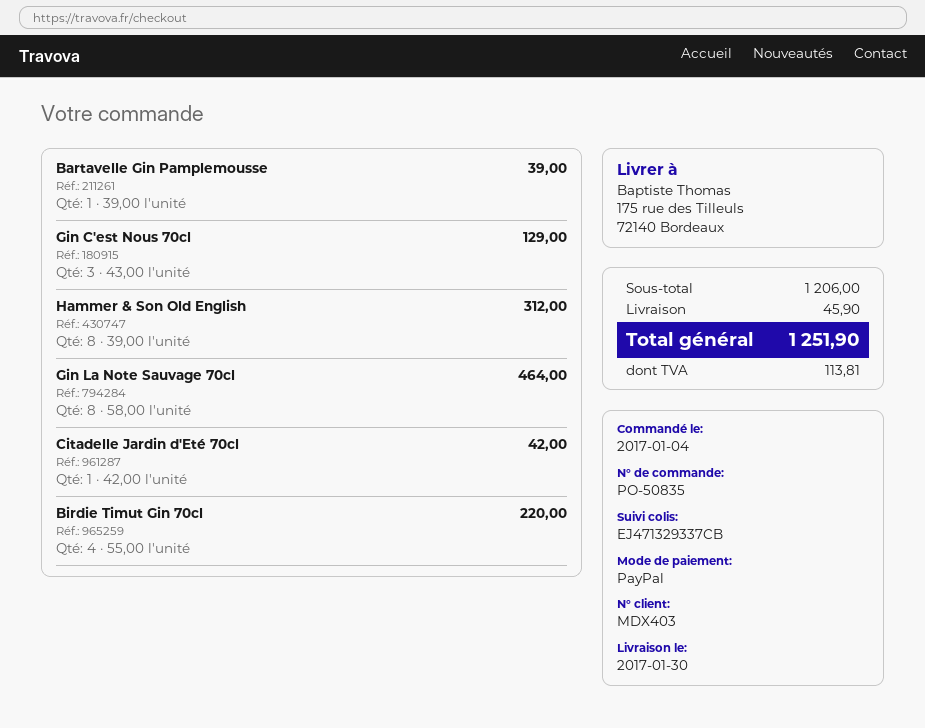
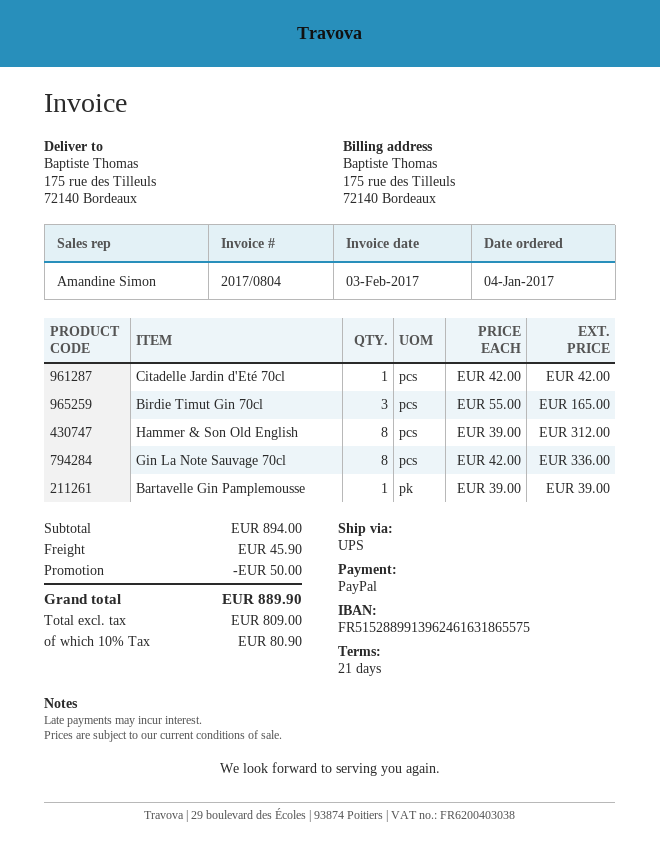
Gin C'est Nous 70cl: 3 x 43.00 = 129.00 -> none
Gin La Note Sauvage 70cl: 8 x 58.00 = 464.00 -> 8 x 42.00 = 336.00
Birdie Timut Gin 70cl: 4 x 55.00 = 220.00 -> 3 x 55.00 = 165.00
subtotal: 1206.00 -> 894.00
discount: none -> 50.00
tax: 113.81 -> 80.90
total: 1251.90 -> 889.90

